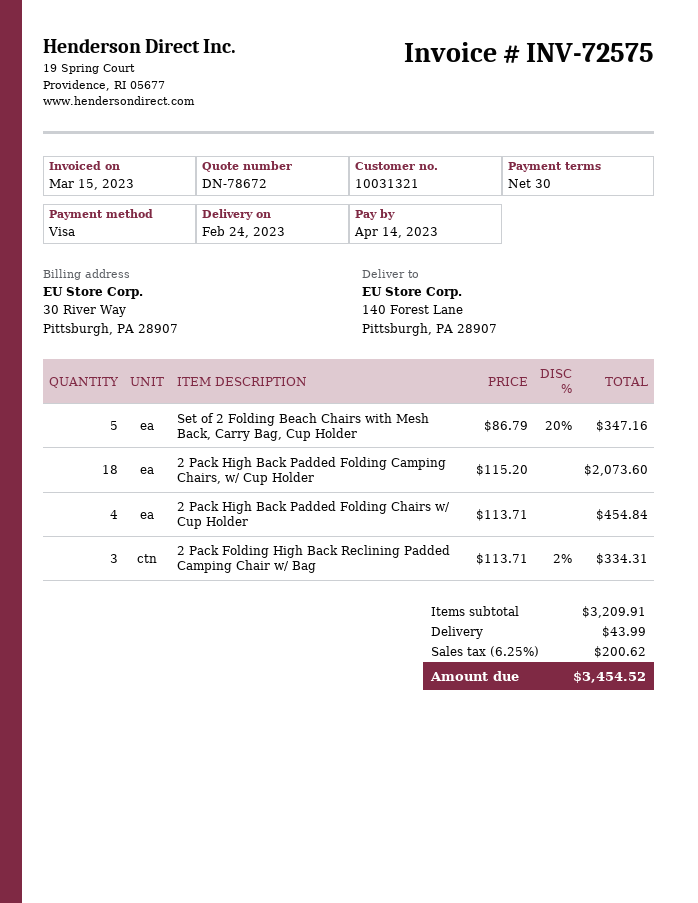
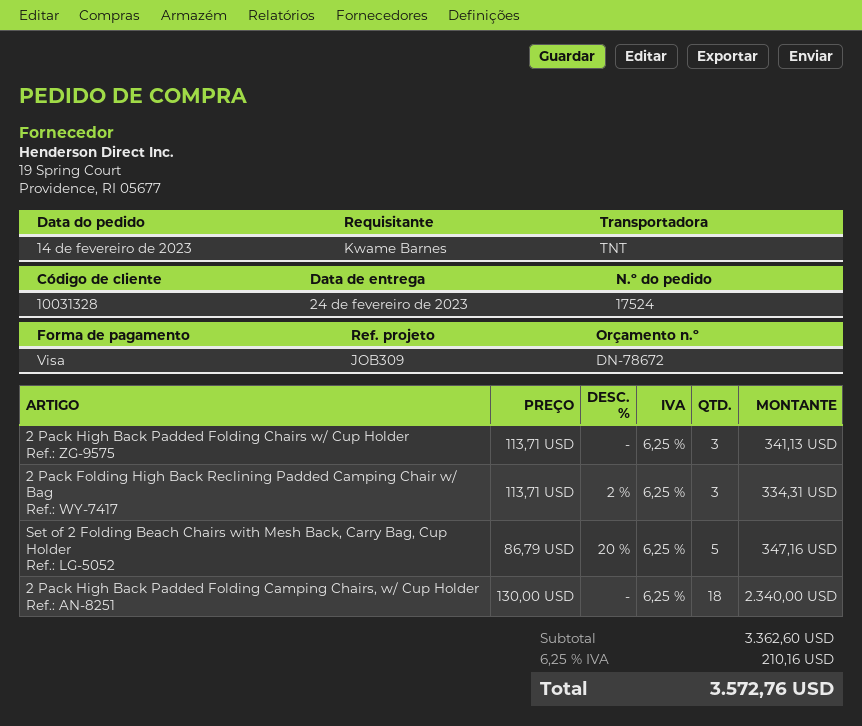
customer number: 10031321 -> 10031328
2 Pack High Back Padded Folding Camping Chairs, w/ Cup Holder: 18 x 115.20 = 2073.60 -> 18 x 130.00 = 2340.00
2 Pack High Back Padded Folding Chairs w/ Cup Holder: 4 x 113.71 = 454.84 -> 3 x 113.71 = 341.13
subtotal: 3209.91 -> 3362.60
shipping: 43.99 -> none
tax: 6.25% = 200.62 -> 6.25% = 210.16
total: 3454.52 -> 3572.76

